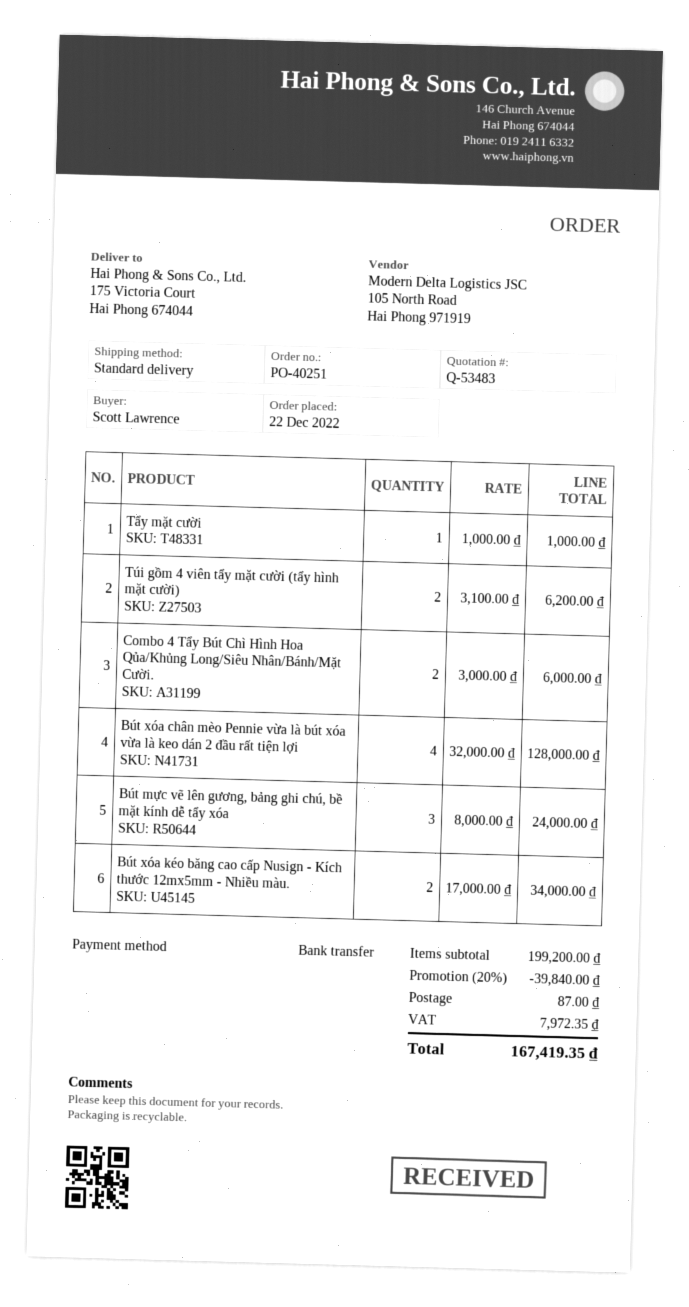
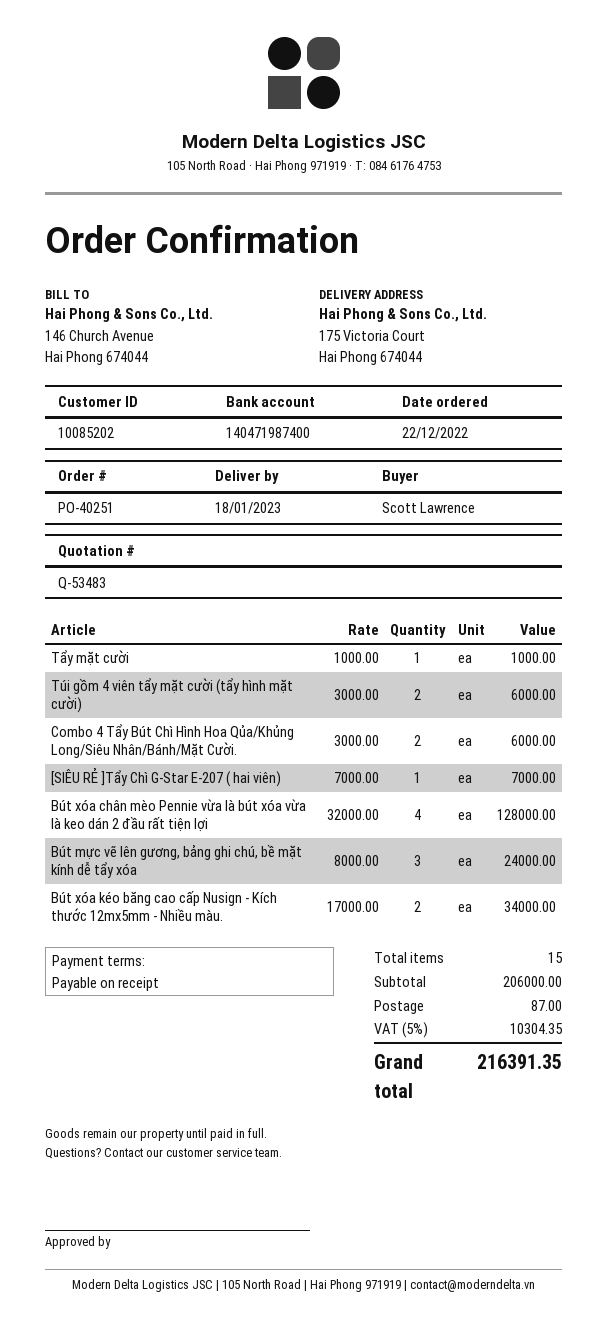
Túi gồm 4 viên tẩy mặt cười (tẩy hình mặt cười): 2 x 3100.00 = 6200.00 -> 2 x 3000.00 = 6000.00
[SIÊU RẺ ]Tẩy Chì G-Star E-207 ( hai viên): none -> 1 x 7000.00 = 7000.00
subtotal: 199200.00 -> 206000.00
discount: 20% = 39840.00 -> none
tax: 7972.35 -> 10304.35
total: 167419.35 -> 216391.35

